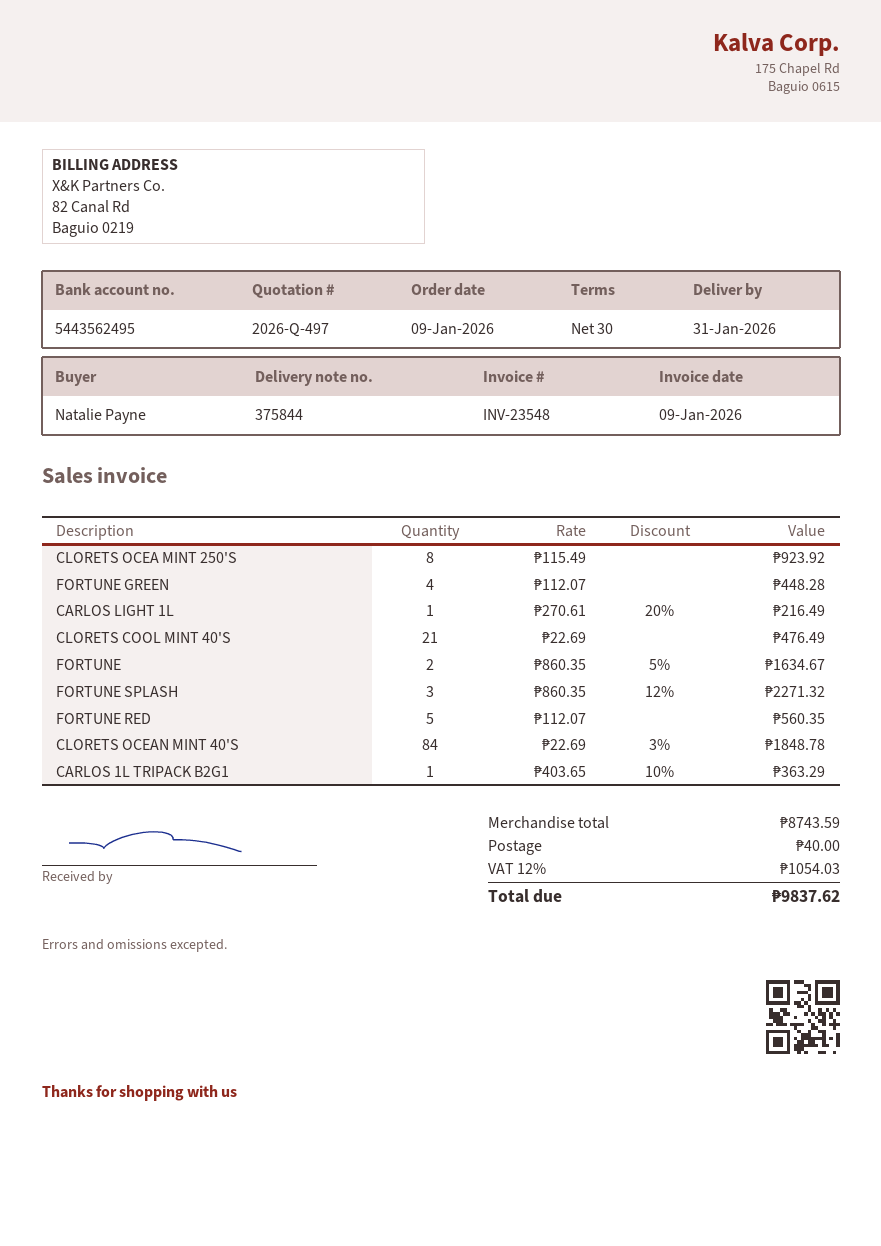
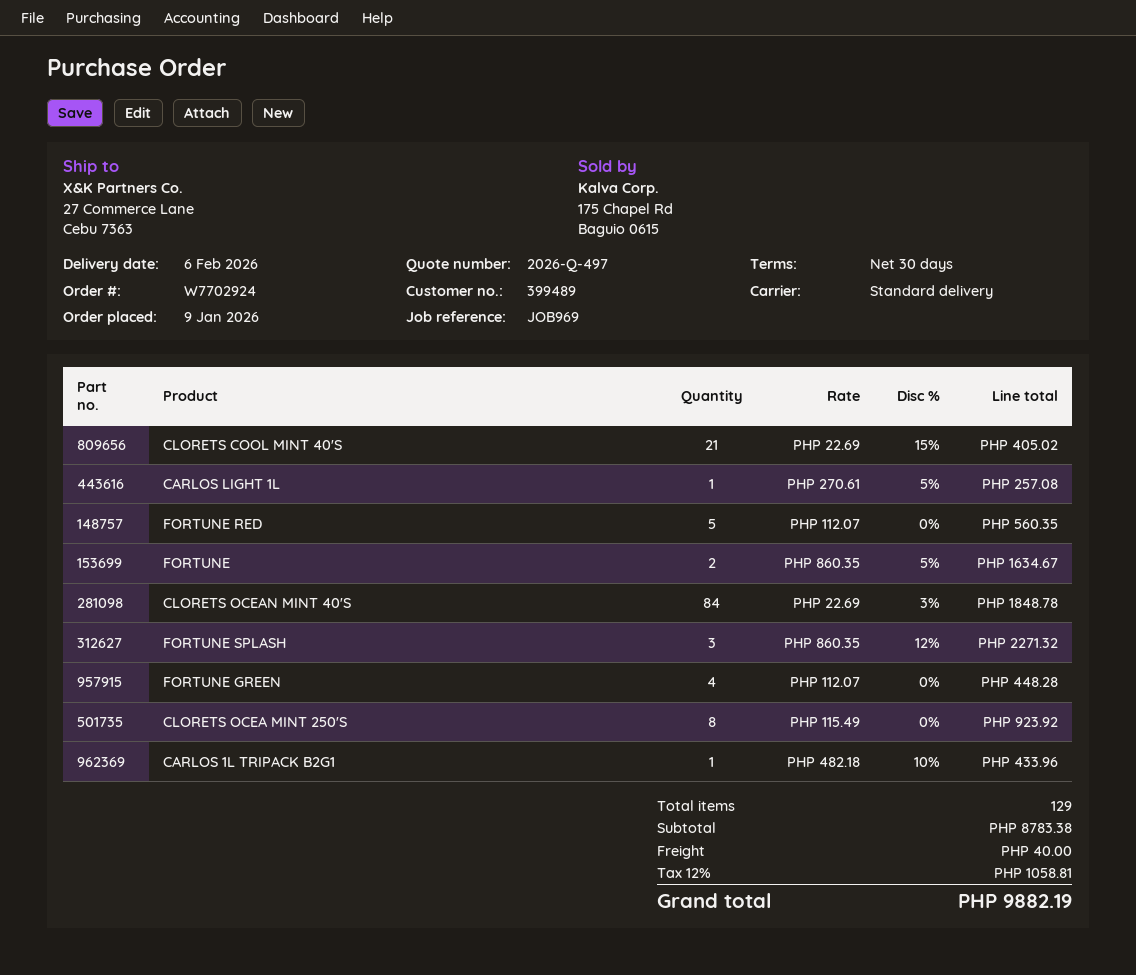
delivery date: 2026-01-31 -> 2026-02-06
CARLOS LIGHT 1L: 1 x 270.61 - 20% = 216.49 -> 1 x 270.61 - 5% = 257.08
CLORETS COOL MINT 40'S: 21 x 22.69 = 476.49 -> 21 x 22.69 - 15% = 405.02
CARLOS 1L TRIPACK B2G1: 1 x 403.65 - 10% = 363.29 -> 1 x 482.18 - 10% = 433.96
subtotal: 8743.59 -> 8783.38
tax: 12% = 1054.03 -> 12% = 1058.81
total: 9837.62 -> 9882.19

